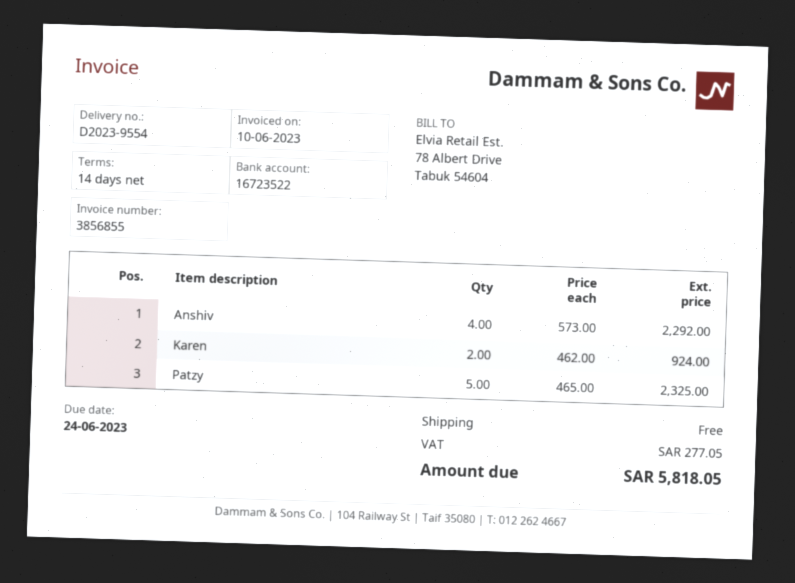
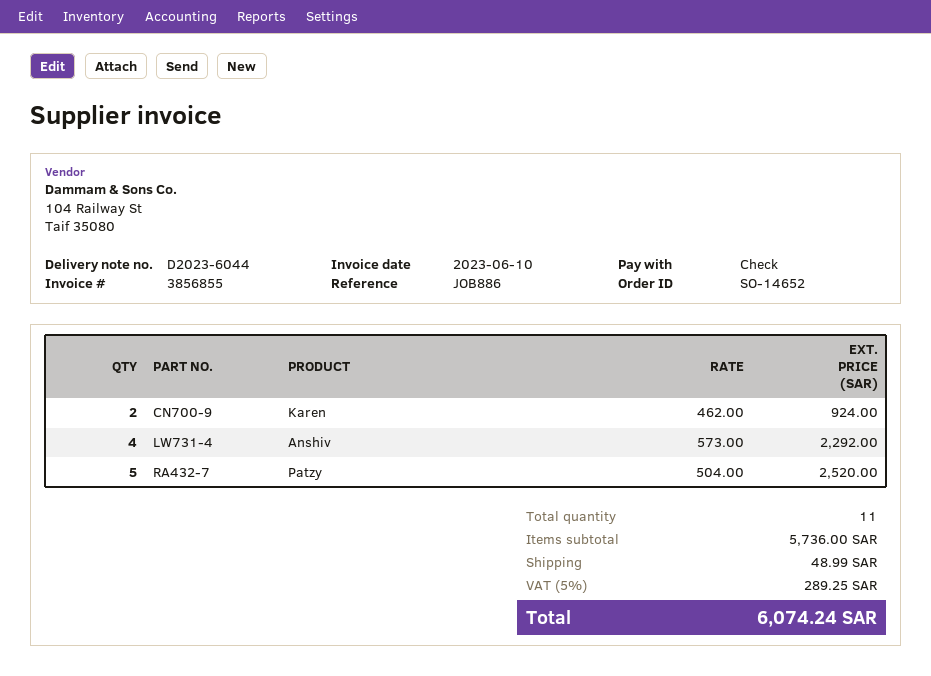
delivery note number: D2023-9554 -> D2023-6044
Patzy: 5 x 465.00 = 2325.00 -> 5 x 504.00 = 2520.00
shipping: 0.00 -> 48.99
tax: 277.05 -> 289.25
total: 5818.05 -> 6074.24

